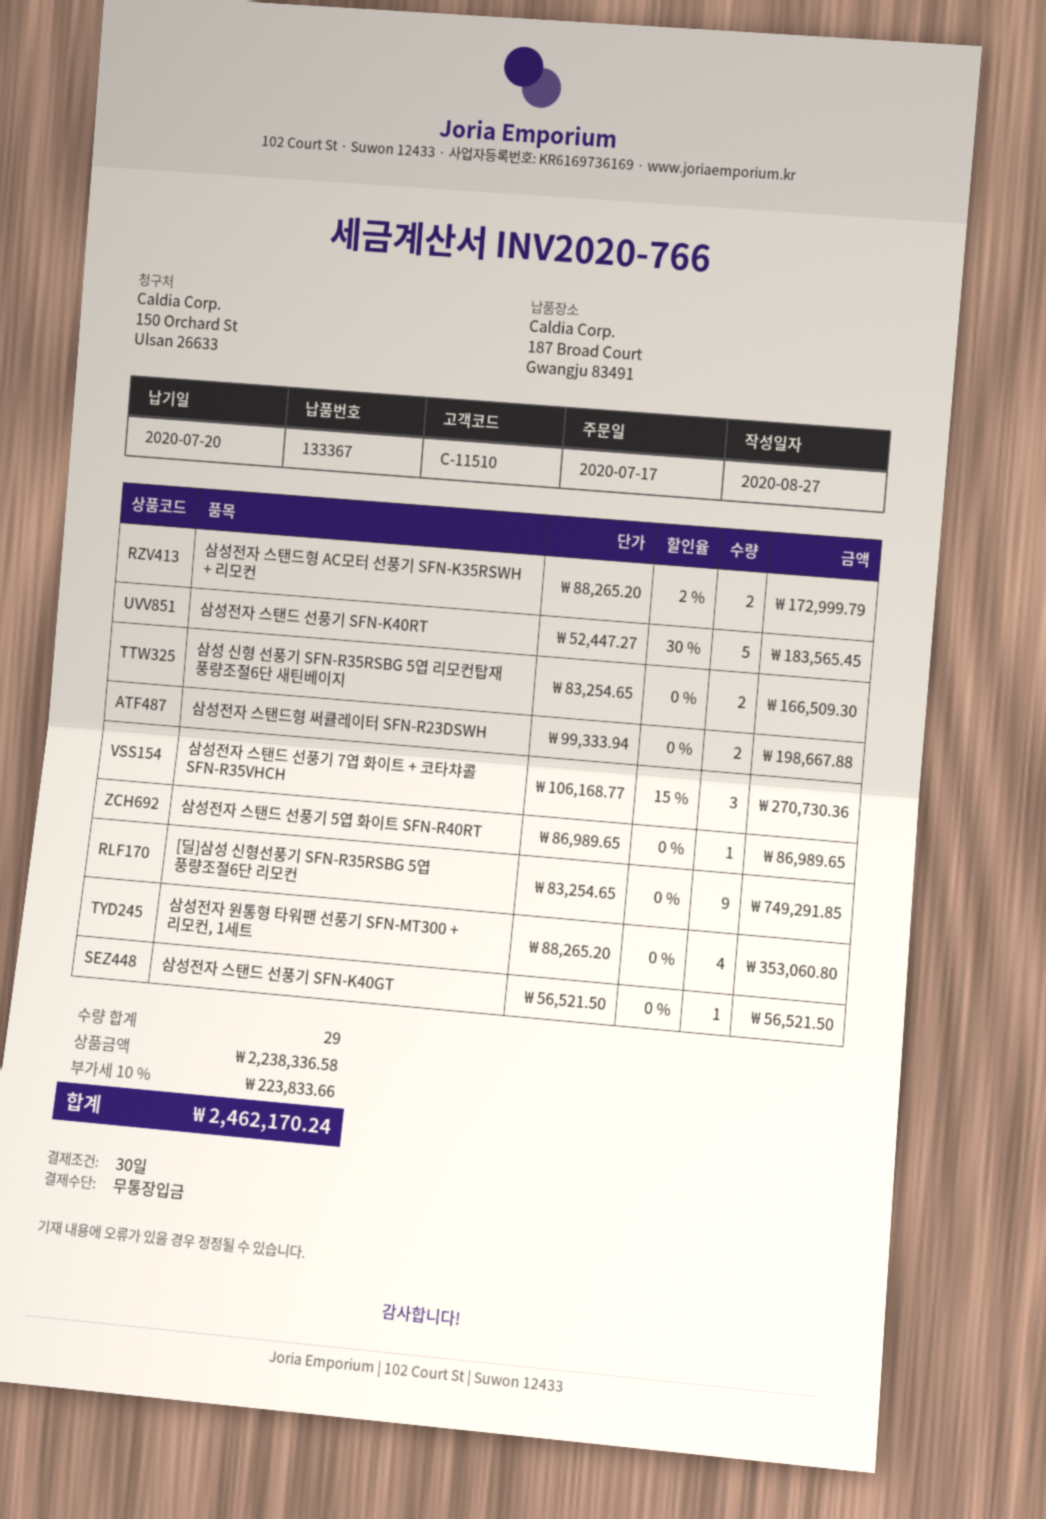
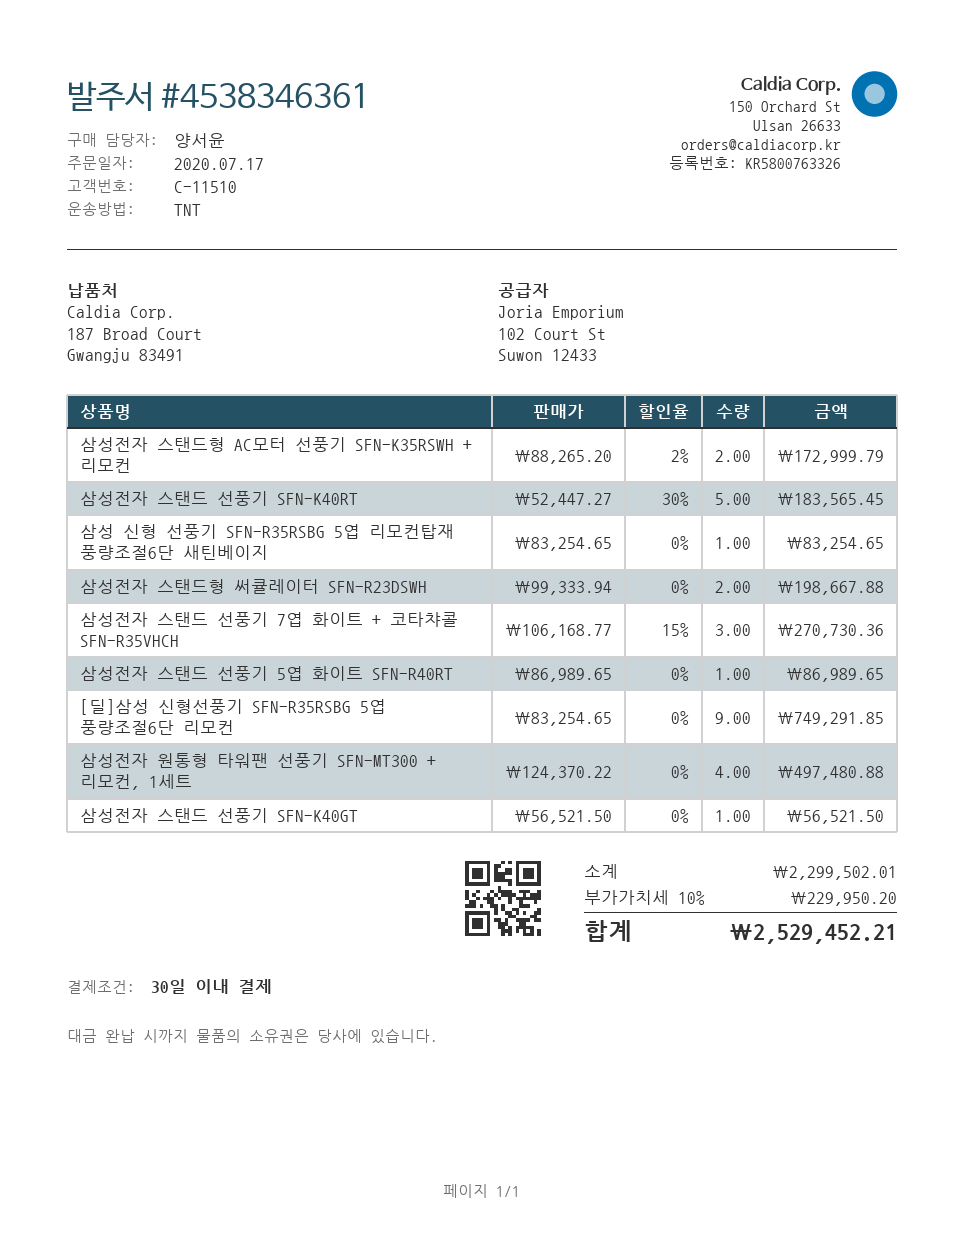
삼성 신형 선풍기 SFN-R35RSBG 5엽 리모컨탑재 풍량조절6단 새틴베이지: 2 x 83254.65 = 166509.30 -> 1 x 83254.65 = 83254.65
삼성전자 원통형 타워팬 선풍기 SFN-MT300 + 리모컨, 1세트: 4 x 88265.20 = 353060.80 -> 4 x 124370.22 = 497480.88
subtotal: 2238336.58 -> 2299502.01
tax: 10% = 223833.66 -> 10% = 229950.20
total: 2462170.24 -> 2529452.21

